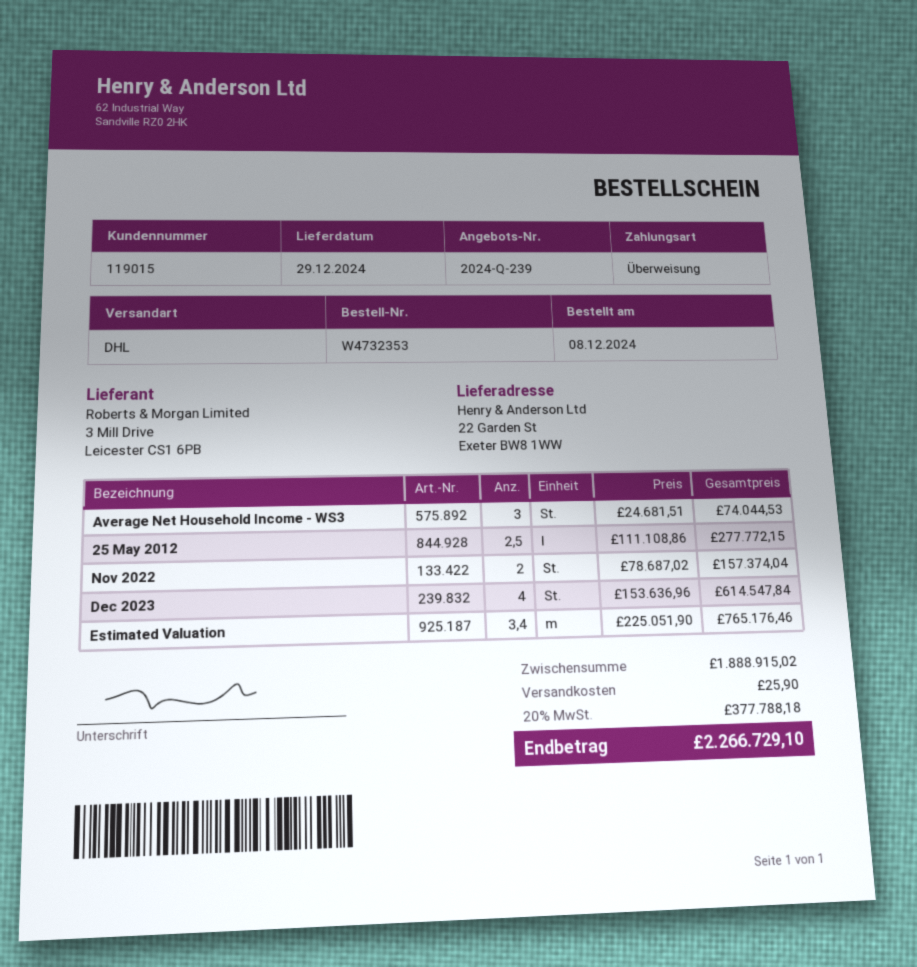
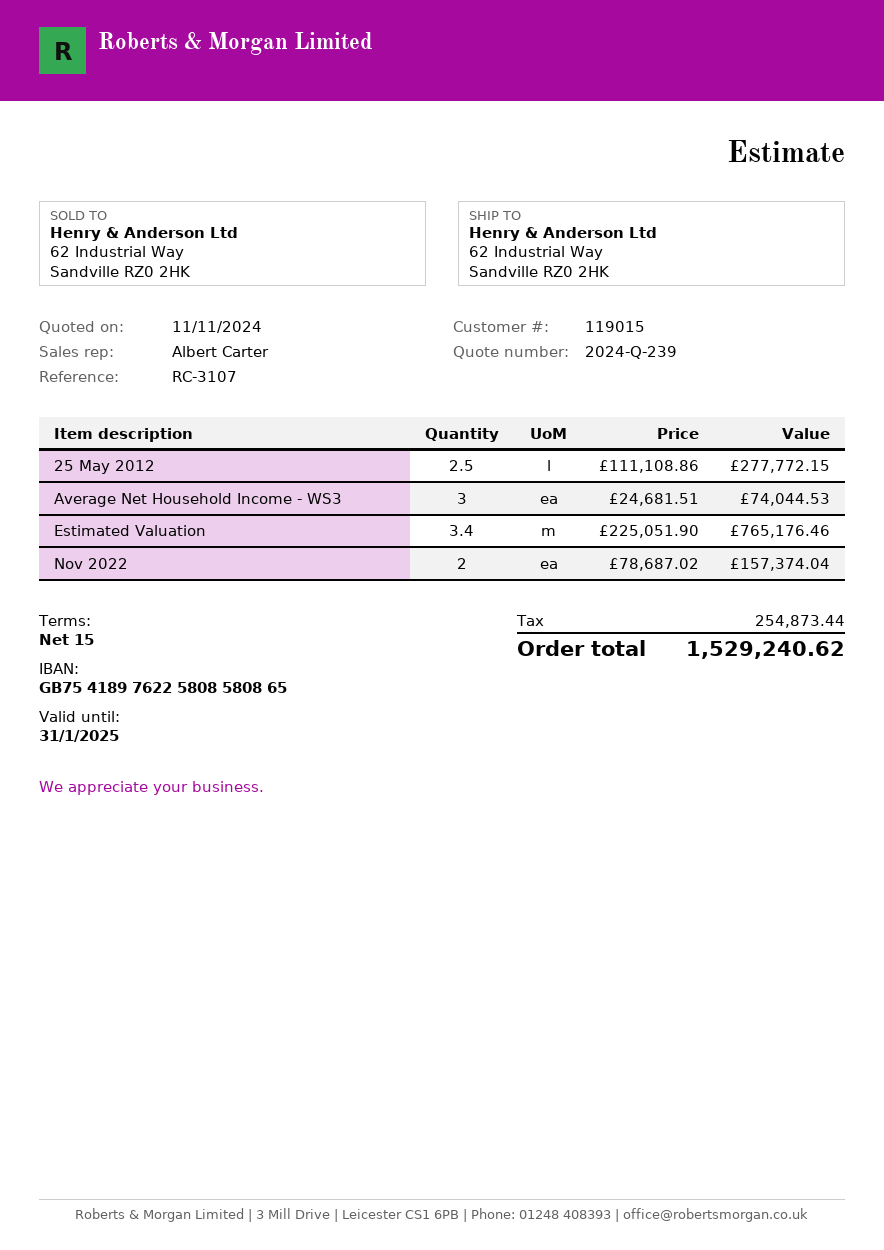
ship to: 22 Garden St, Exeter BW8 1WW -> 62 Industrial Way, Sandville RZ0 2HK
Dec 2023: 4 x 153636.96 = 614547.84 -> none
shipping: 25.90 -> none
tax: 377788.18 -> 254873.44
total: 2266729.10 -> 1529240.62

